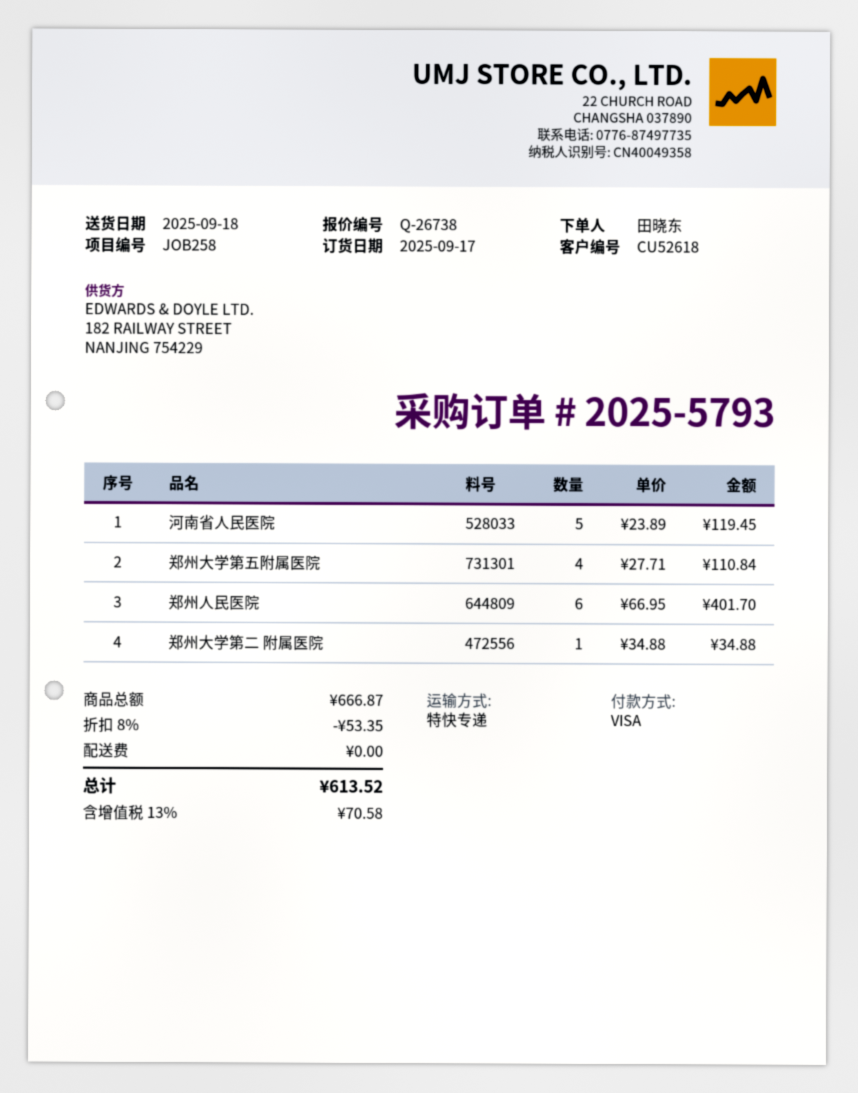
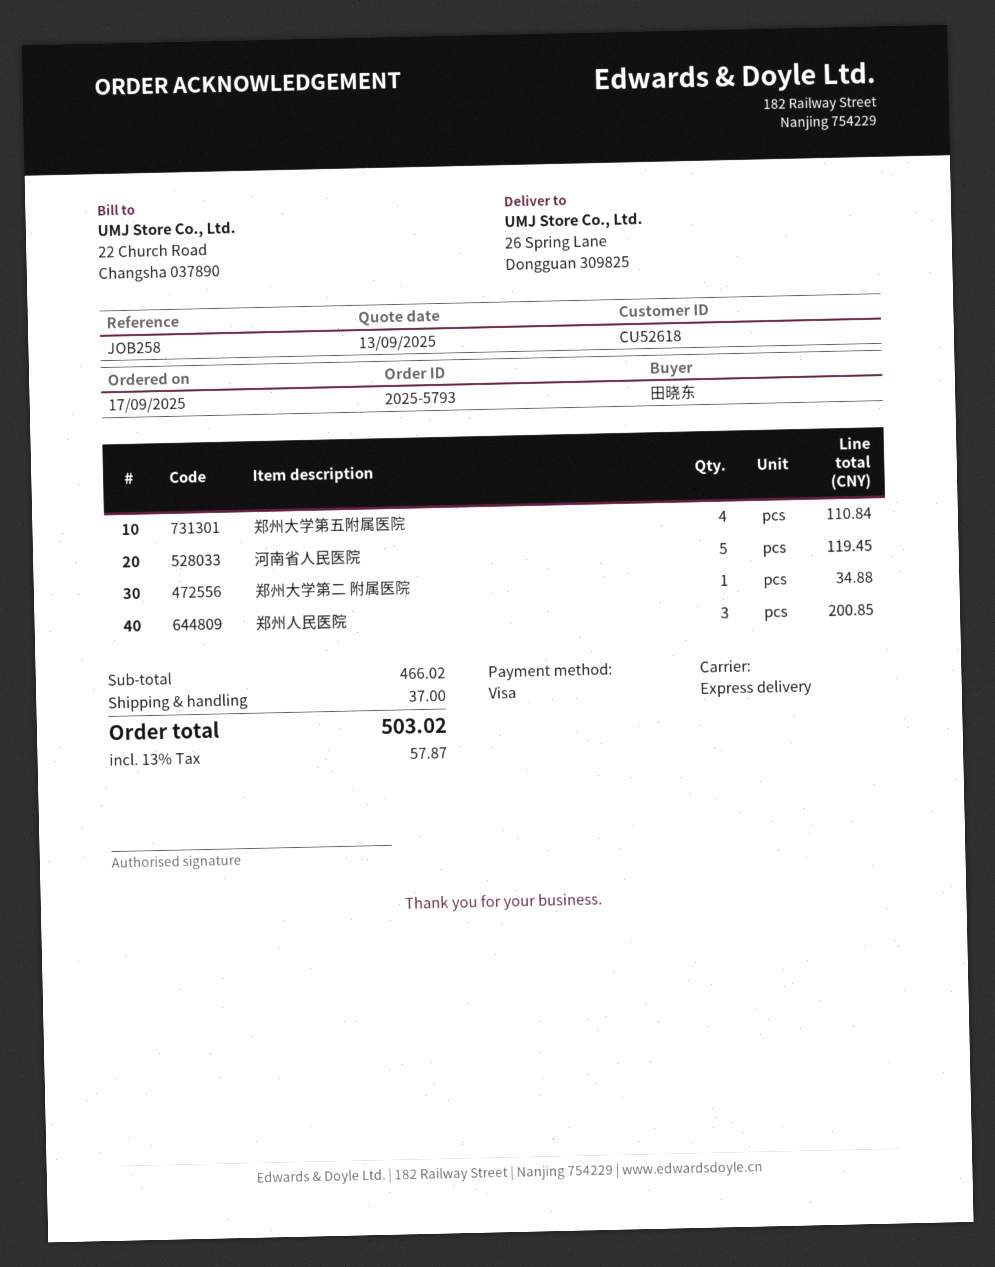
郑州人民医院: 6 for 401.70 -> 3 for 200.85
subtotal: 666.87 -> 466.02
discount: 8% = 53.35 -> none
shipping: 0.00 -> 37.00
tax: 13% = 70.58 -> 13% = 57.87
total: 613.52 -> 503.02

